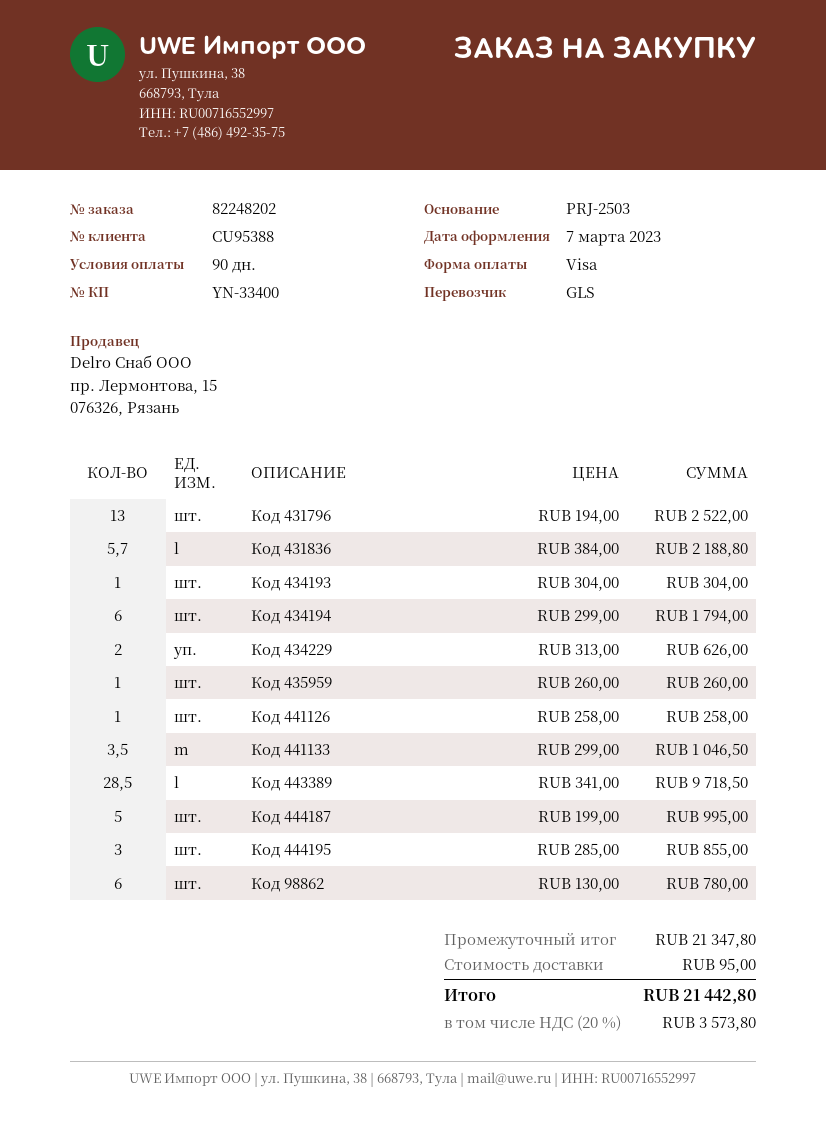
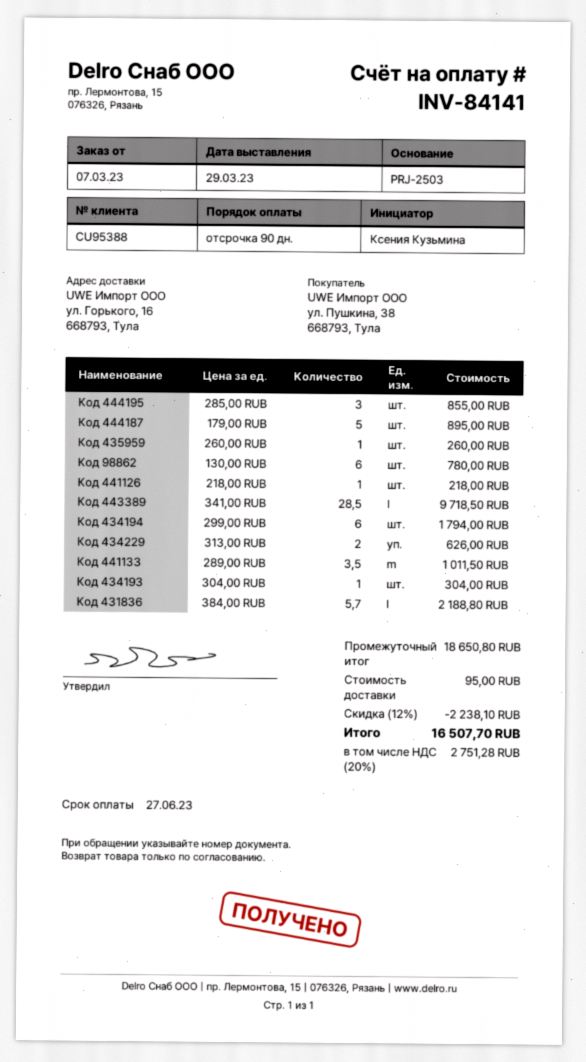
Код 431796: 13 x 194.00 = 2522.00 -> none
Код 441126: 1 x 258.00 = 258.00 -> 1 x 218.00 = 218.00
Код 441133: 3.5 x 299.00 = 1046.50 -> 3.5 x 289.00 = 1011.50
Код 444187: 5 x 199.00 = 995.00 -> 5 x 179.00 = 895.00
subtotal: 21347.80 -> 18650.80
discount: none -> 12% = 2238.10
tax: 20% = 3573.80 -> 20% = 2751.28
total: 21442.80 -> 16507.70

